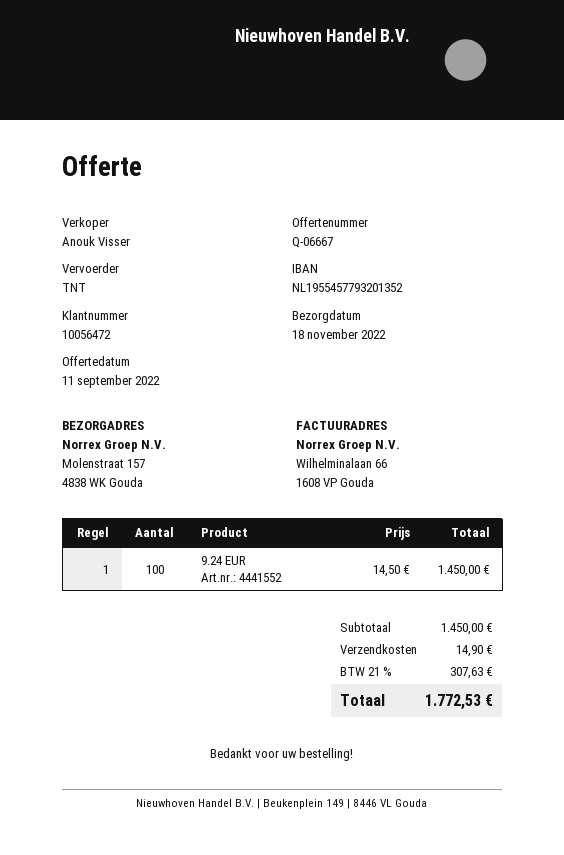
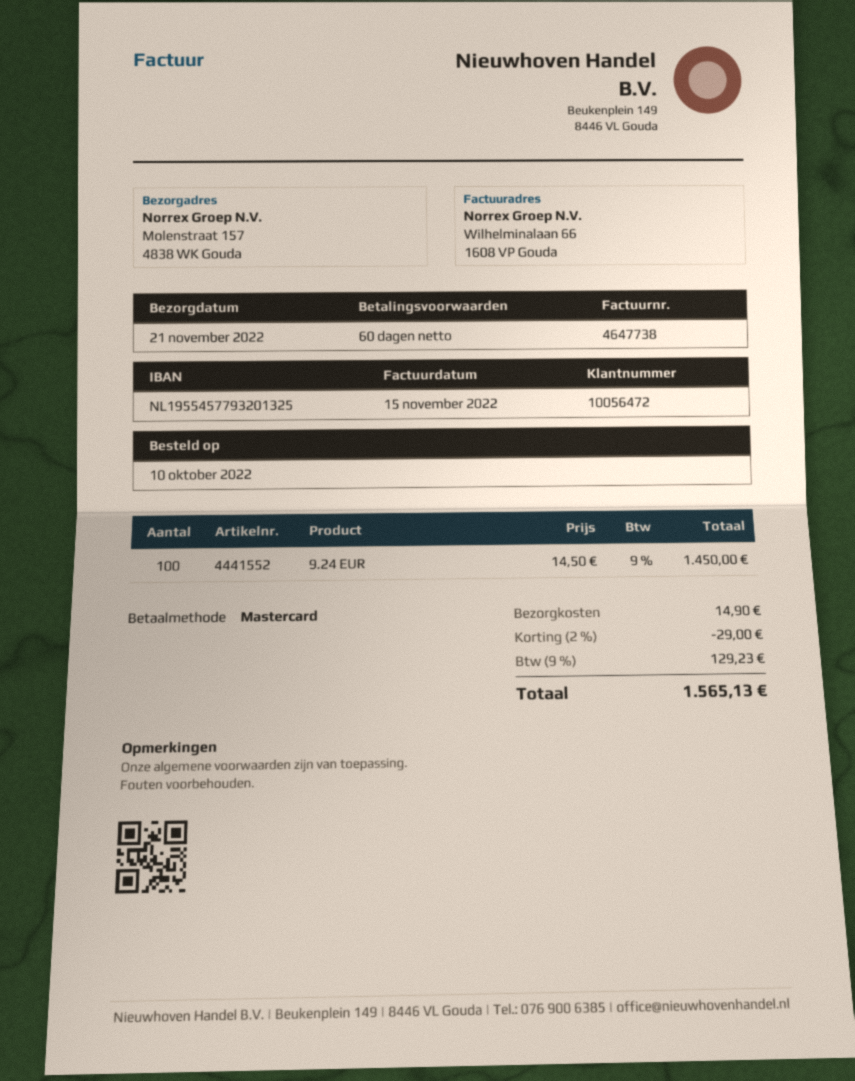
delivery date: 2022-11-18 -> 2022-11-21
bank account: NL1955457793201352 -> NL1955457793201325
discount: none -> 2% = 29.00
tax: 21% = 307.63 -> 9% = 129.23
total: 1772.53 -> 1565.13

